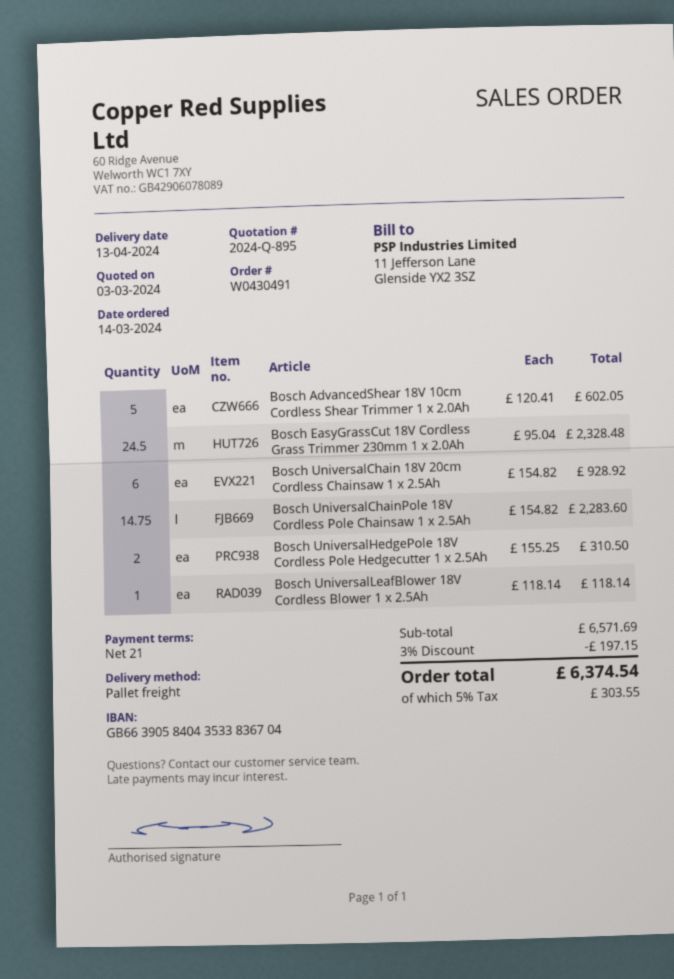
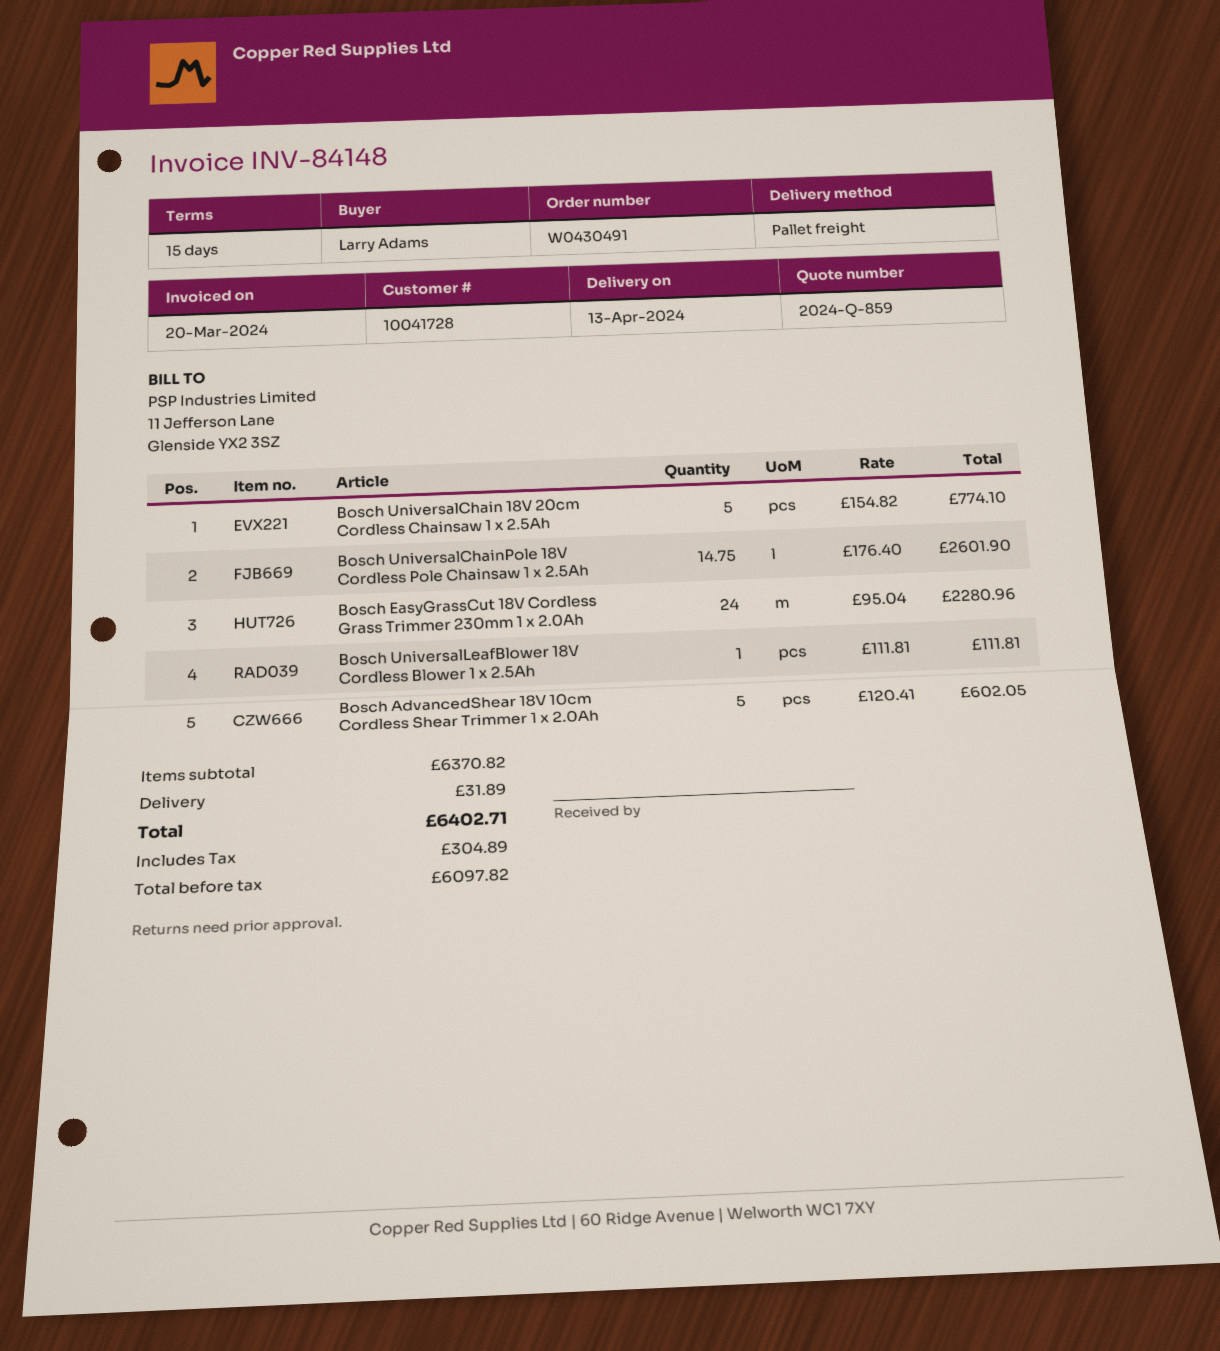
quote number: 2024-Q-895 -> 2024-Q-859
payment terms: 21 days -> 15 days
Bosch EasyGrassCut 18V Cordless Grass Trimmer 230mm 1 x 2.0Ah: 24.5 x 95.04 = 2328.48 -> 24 x 95.04 = 2280.96
Bosch UniversalChain 18V 20cm Cordless Chainsaw 1 x 2.5Ah: 6 x 154.82 = 928.92 -> 5 x 154.82 = 774.10
Bosch UniversalChainPole 18V Cordless Pole Chainsaw 1 x 2.5Ah: 14.75 x 154.82 = 2283.60 -> 14.75 x 176.40 = 2601.90
Bosch UniversalHedgePole 18V Cordless Pole Hedgecutter 1 x 2.5Ah: 2 x 155.25 = 310.50 -> none
Bosch UniversalLeafBlower 18V Cordless Blower 1 x 2.5Ah: 1 x 118.14 = 118.14 -> 1 x 111.81 = 111.81
subtotal: 6571.69 -> 6370.82
discount: 3% = 197.15 -> none
shipping: none -> 31.89
tax: 303.55 -> 304.89
total: 6374.54 -> 6402.71

